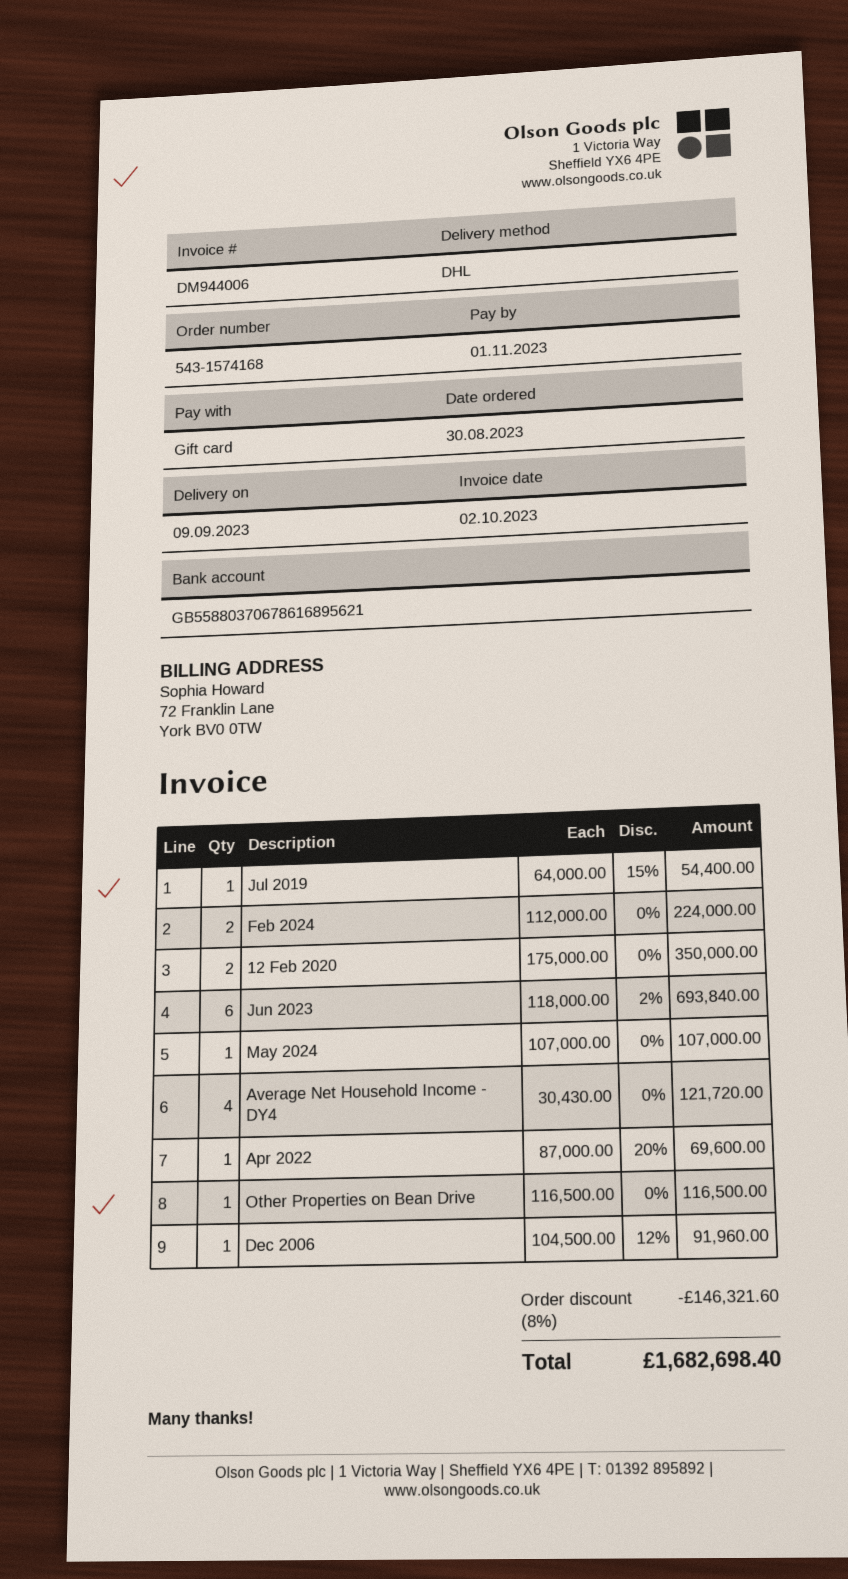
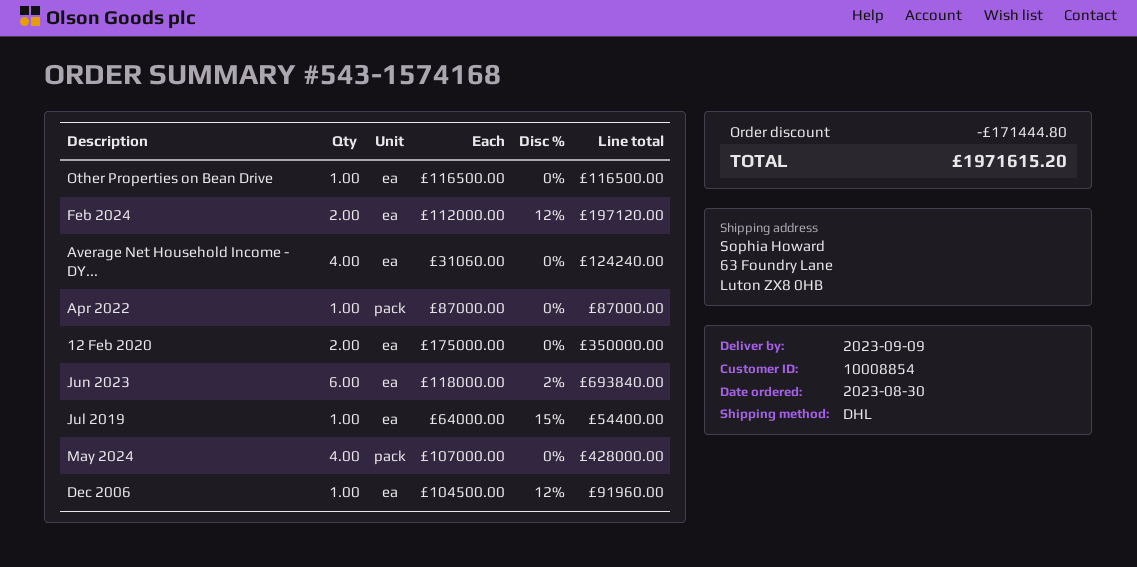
Feb 2024: 2 x 112000.00 = 224000.00 -> 2 x 112000.00 - 12% = 197120.00
May 2024: 1 x 107000.00 = 107000.00 -> 4 x 107000.00 = 428000.00
Average Net Household Income - DY4: 4 x 30430.00 = 121720.00 -> 4 x 31060.00 = 124240.00
Apr 2022: 1 x 87000.00 - 20% = 69600.00 -> 1 x 87000.00 = 87000.00
discount: 146321.60 -> 171444.80
total: 1682698.40 -> 1971615.20

